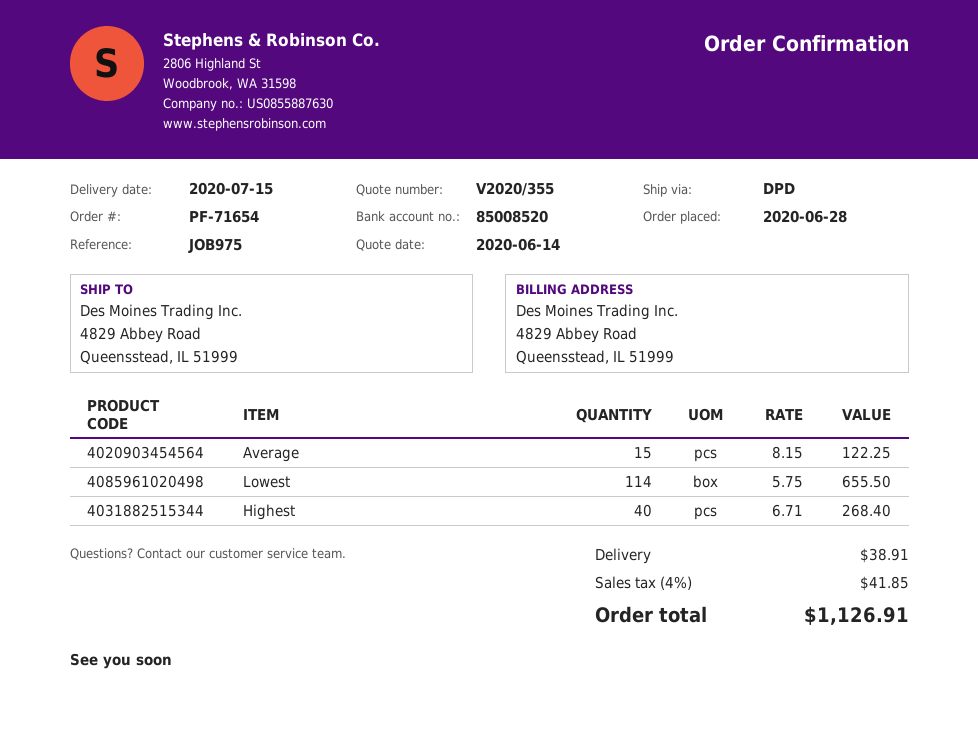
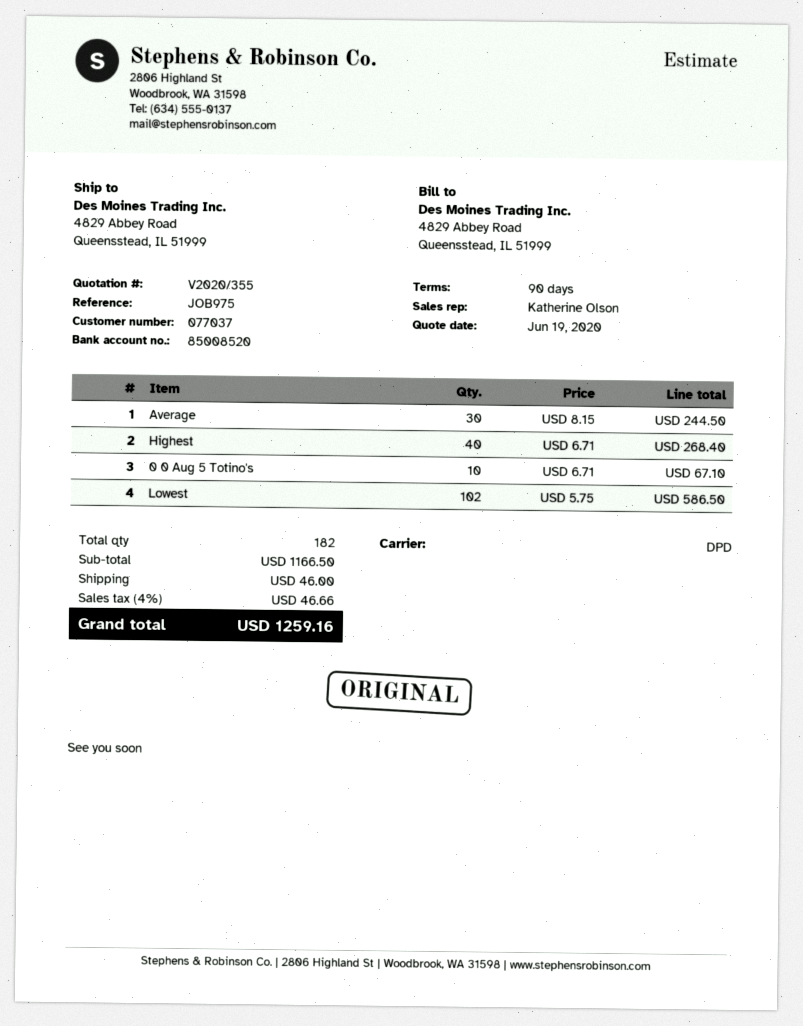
quote date: 2020-06-14 -> 2020-06-19
Average: 15 x 8.15 = 122.25 -> 30 x 8.15 = 244.50
Lowest: 114 x 5.75 = 655.50 -> 102 x 5.75 = 586.50
0 0 Aug 5 Totino's: none -> 10 x 6.71 = 67.10
shipping: 38.91 -> 46.00
tax: 4% = 41.85 -> 4% = 46.66
total: 1126.91 -> 1259.16

